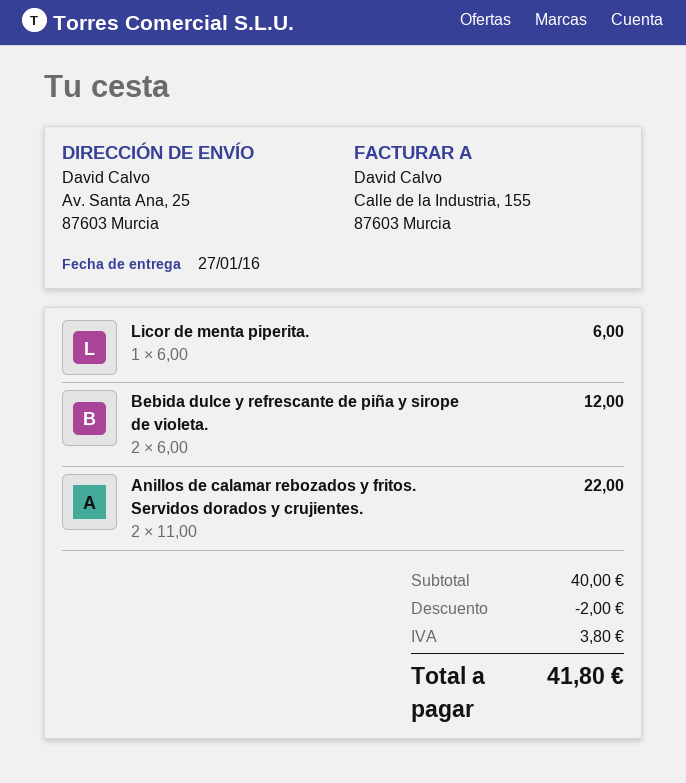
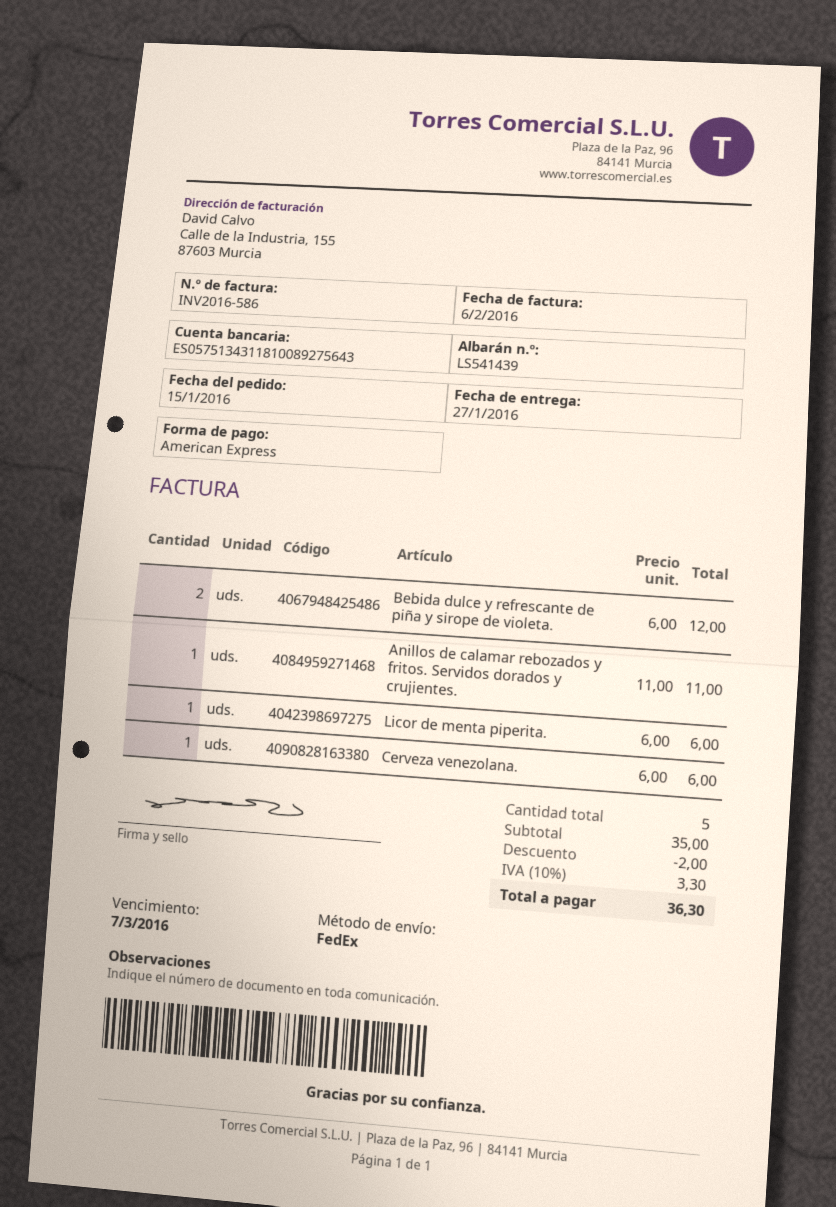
Anillos de calamar rebozados y fritos. Servidos dorados y crujientes.: 2 x 11.00 = 22.00 -> 1 x 11.00 = 11.00
Cerveza venezolana.: none -> 1 x 6.00 = 6.00
subtotal: 40.00 -> 35.00
tax: 3.80 -> 3.30
total: 41.80 -> 36.30

